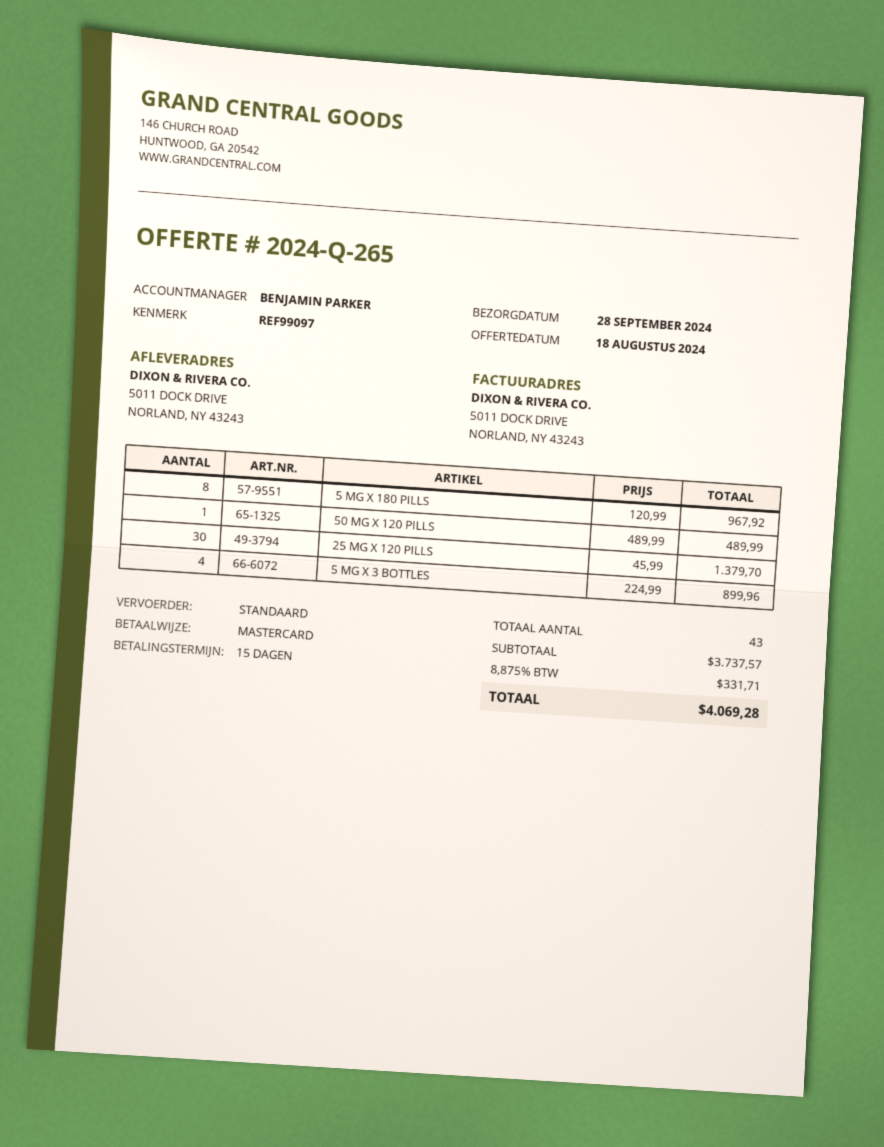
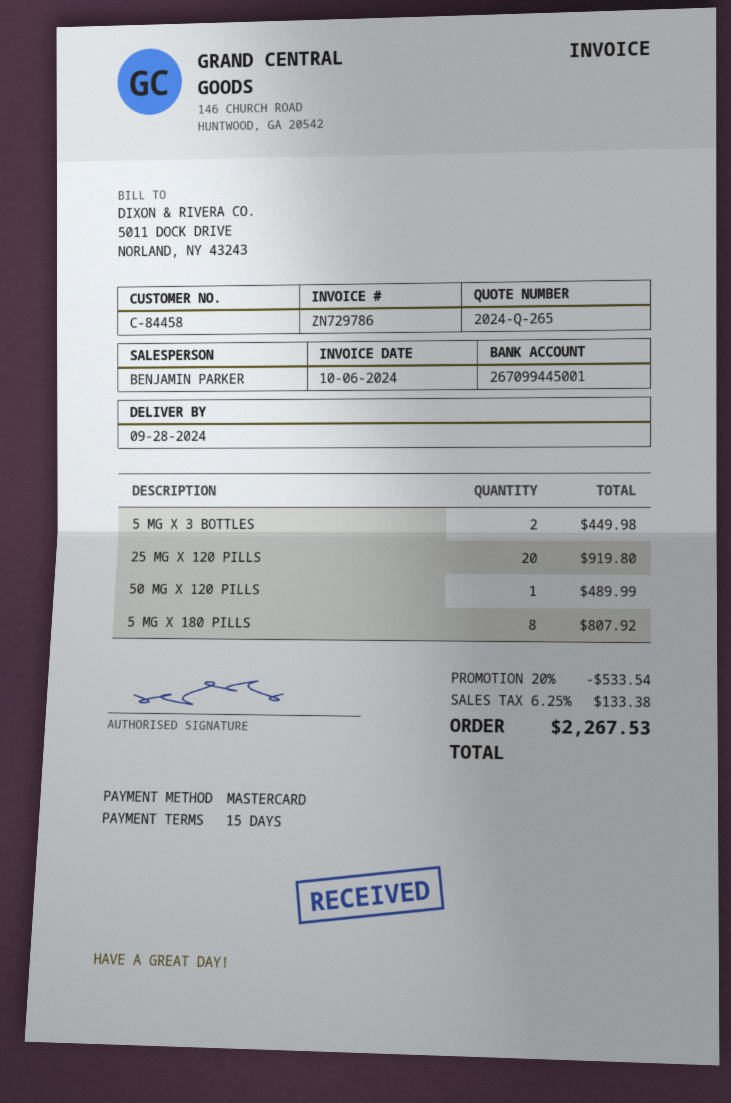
5 MG X 180 PILLS: 8 for 967.92 -> 8 for 807.92
25 MG X 120 PILLS: 30 for 1379.70 -> 20 for 919.80
5 MG X 3 BOTTLES: 4 for 899.96 -> 2 for 449.98
discount: none -> 20% = 533.54
tax: 8.875% = 331.71 -> 6.25% = 133.38
total: 4069.28 -> 2267.53

